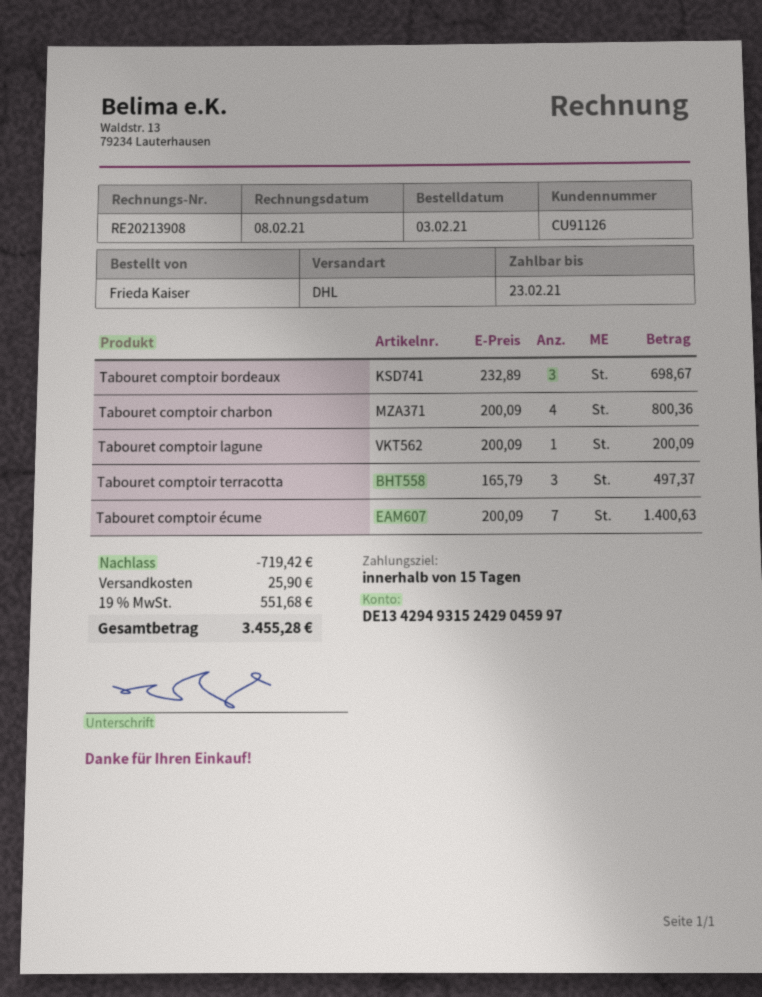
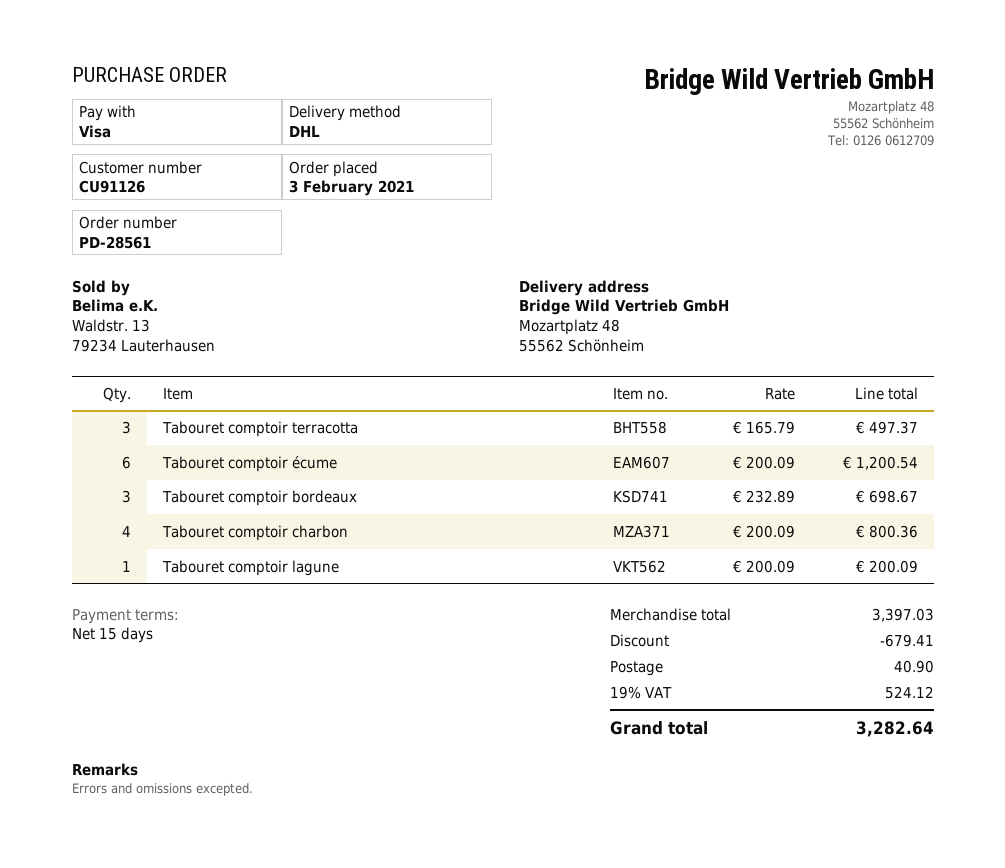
Tabouret comptoir écume: 7 x 200.09 = 1400.63 -> 6 x 200.09 = 1200.54
discount: 719.42 -> 679.41
shipping: 25.90 -> 40.90
tax: 19% = 551.68 -> 19% = 524.12
total: 3455.28 -> 3282.64

